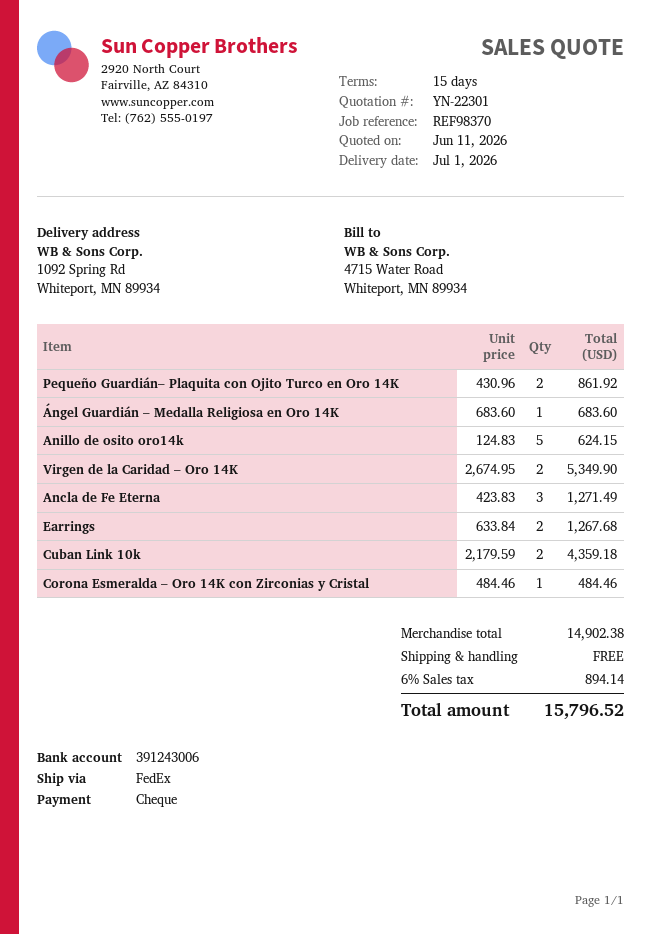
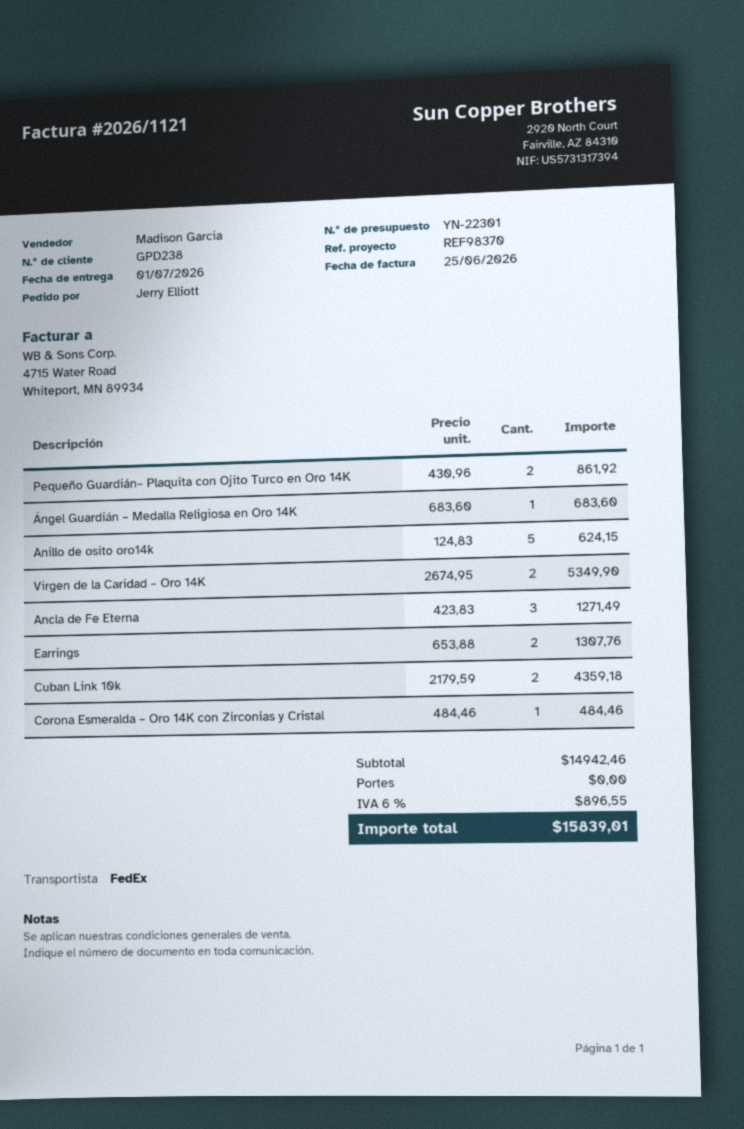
Earrings: 2 x 633.84 = 1267.68 -> 2 x 653.88 = 1307.76
subtotal: 14902.38 -> 14942.46
tax: 6% = 894.14 -> 6% = 896.55
total: 15796.52 -> 15839.01

